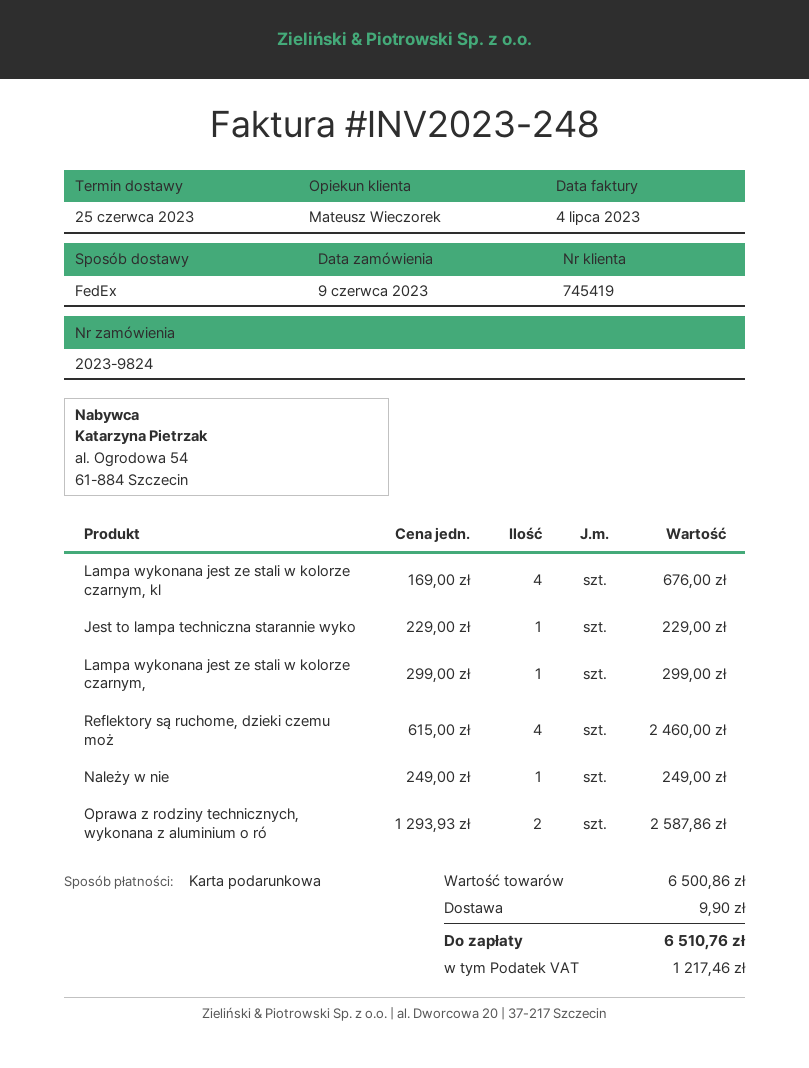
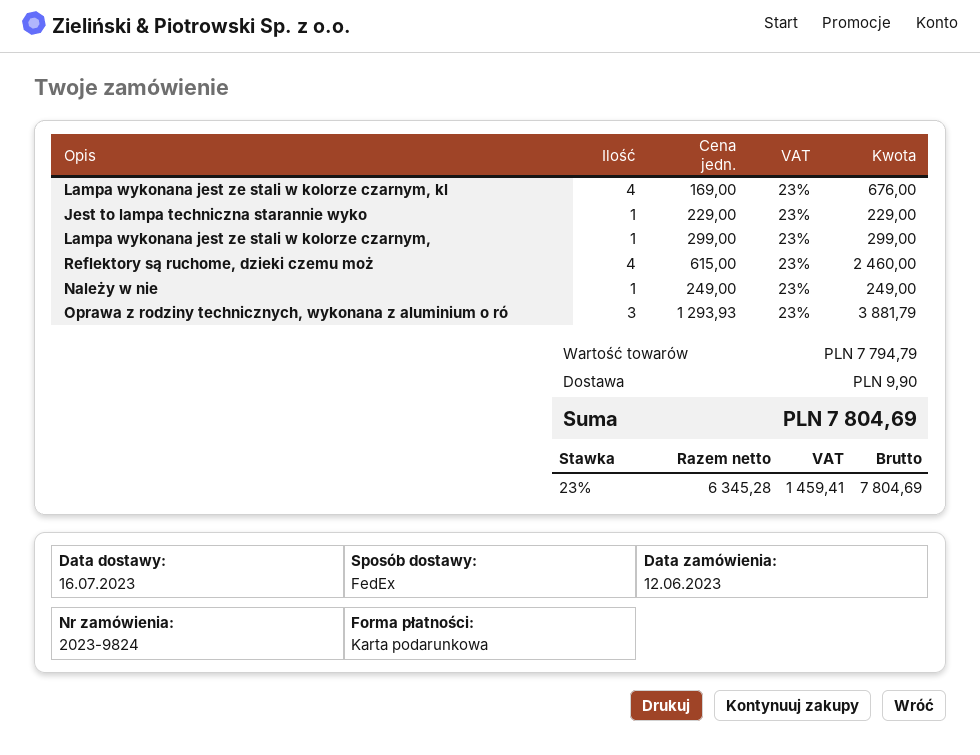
order date: 2023-06-09 -> 2023-06-12
delivery date: 2023-06-25 -> 2023-07-16
Oprawa z rodziny technicznych, wykonana z aluminium o ró: 2 x 1293.93 = 2587.86 -> 3 x 1293.93 = 3881.79
subtotal: 6500.86 -> 7794.79
tax: 1217.46 -> 1459.41
total: 6510.76 -> 7804.69

